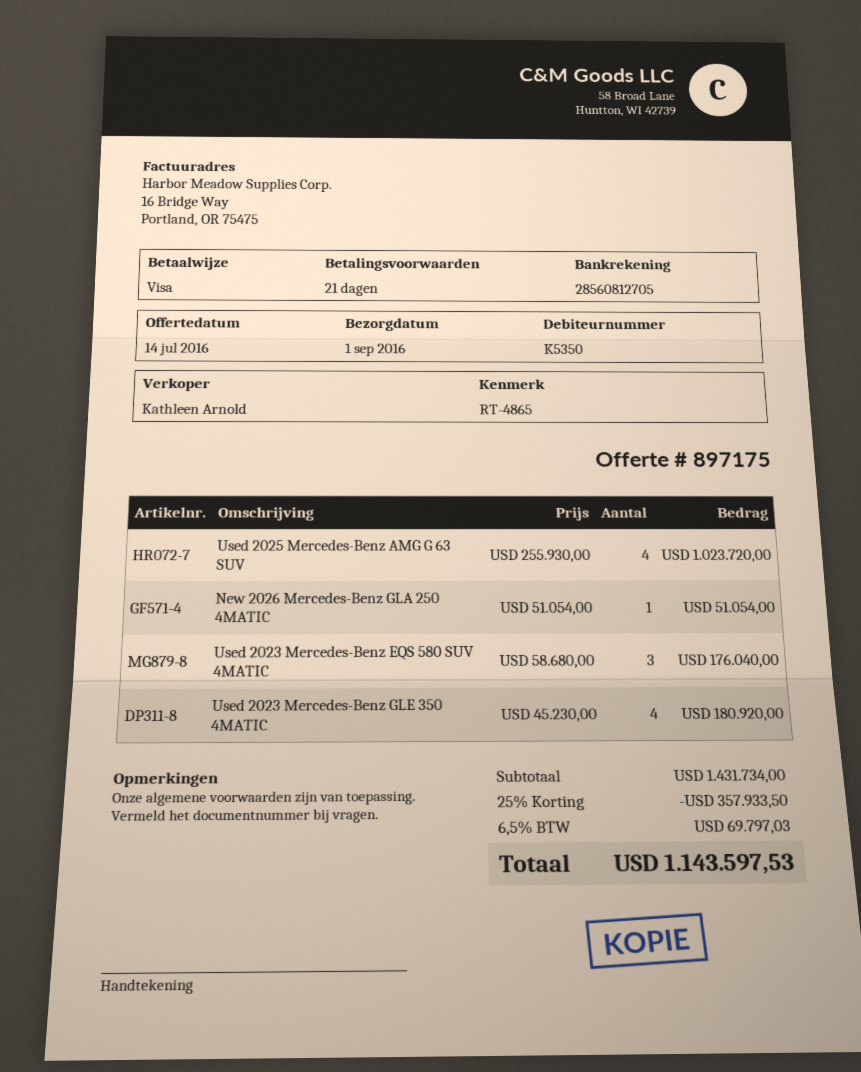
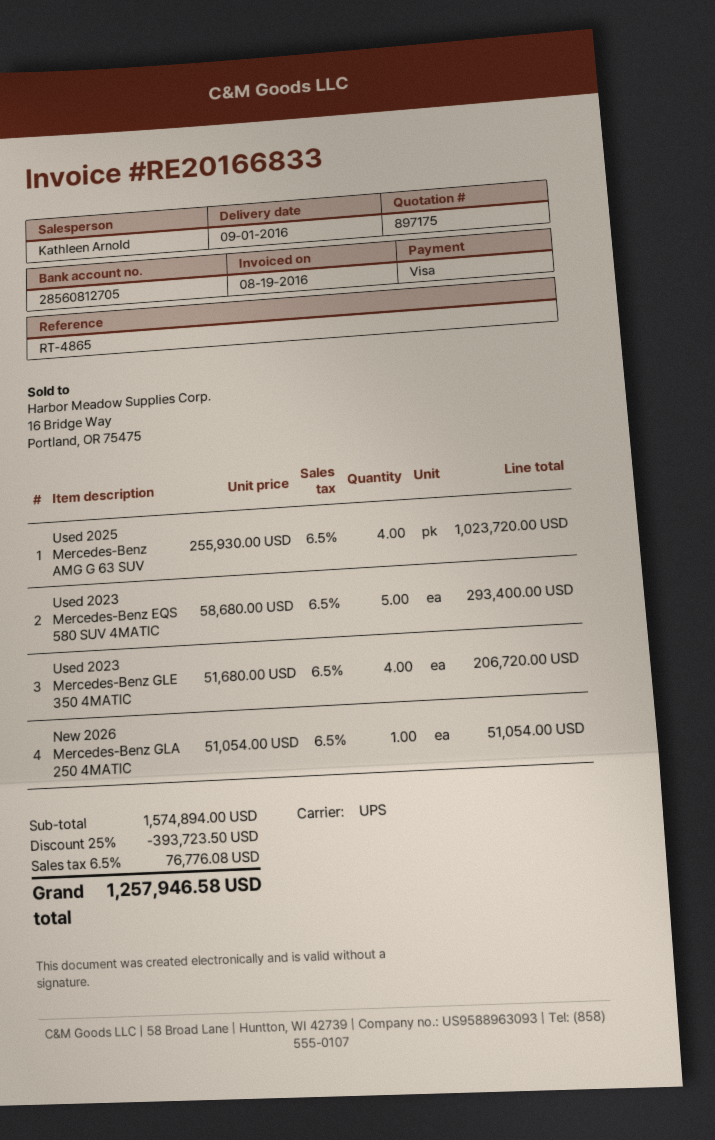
Used 2023 Mercedes-Benz EQS 580 SUV 4MATIC: 3 x 58680.00 = 176040.00 -> 5 x 58680.00 = 293400.00
Used 2023 Mercedes-Benz GLE 350 4MATIC: 4 x 45230.00 = 180920.00 -> 4 x 51680.00 = 206720.00
subtotal: 1431734.00 -> 1574894.00
discount: 25% = 357933.50 -> 25% = 393723.50
tax: 6.5% = 69797.03 -> 6.5% = 76776.08
total: 1143597.53 -> 1257946.58

